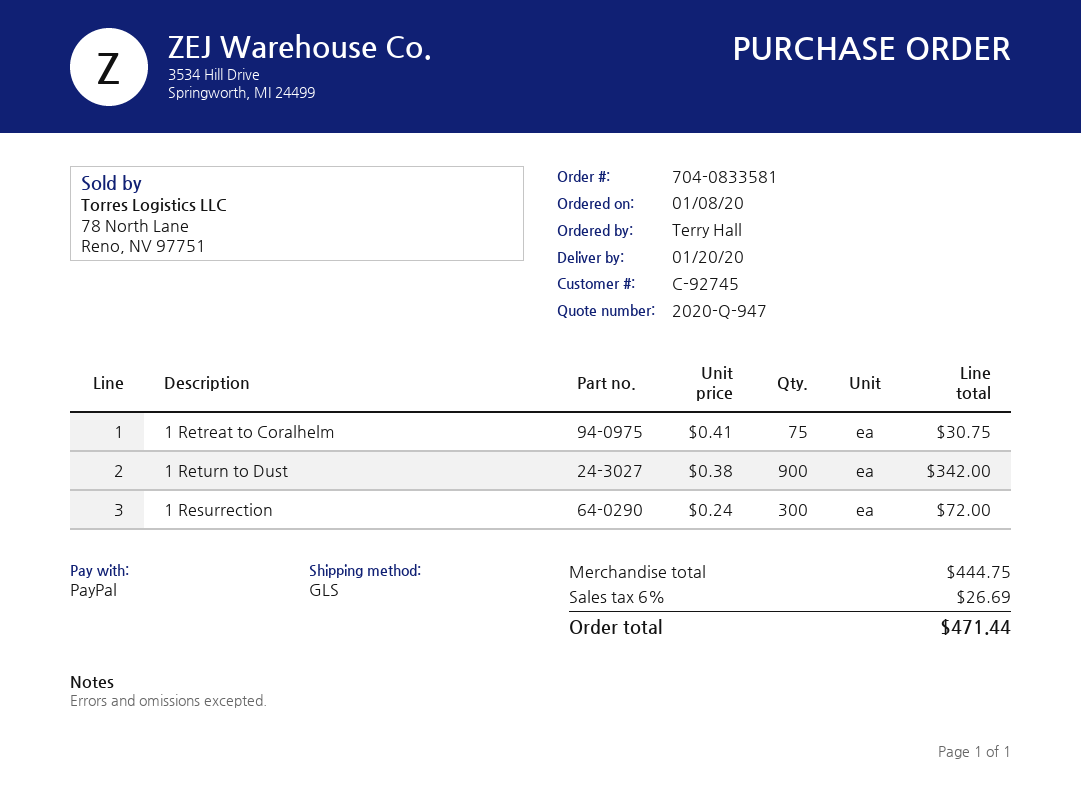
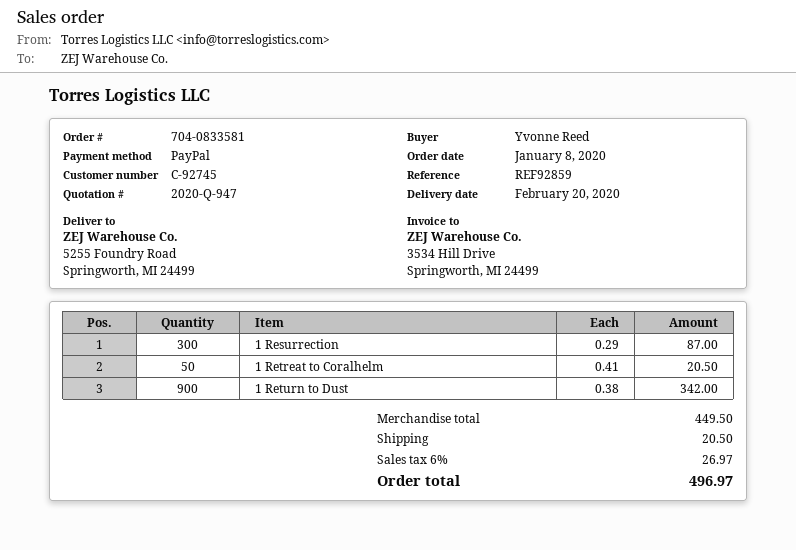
delivery date: 2020-01-20 -> 2020-02-20
ordered by: Terry Hall -> Yvonne Reed
1 Retreat to Coralhelm: 75 x 0.41 = 30.75 -> 50 x 0.41 = 20.50
1 Resurrection: 300 x 0.24 = 72.00 -> 300 x 0.29 = 87.00
subtotal: 444.75 -> 449.50
shipping: none -> 20.50
tax: 6% = 26.69 -> 6% = 26.97
total: 471.44 -> 496.97

